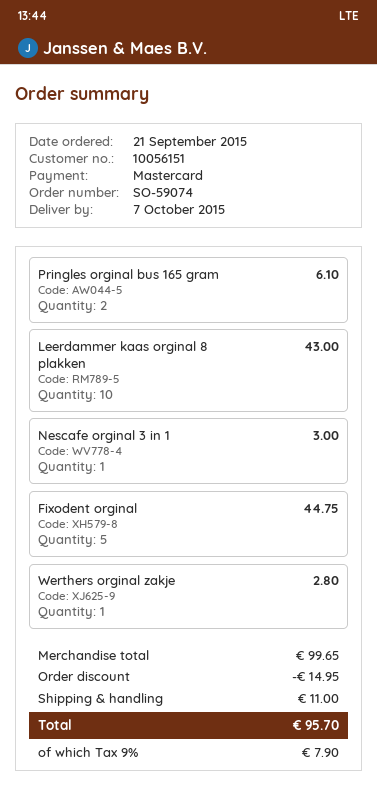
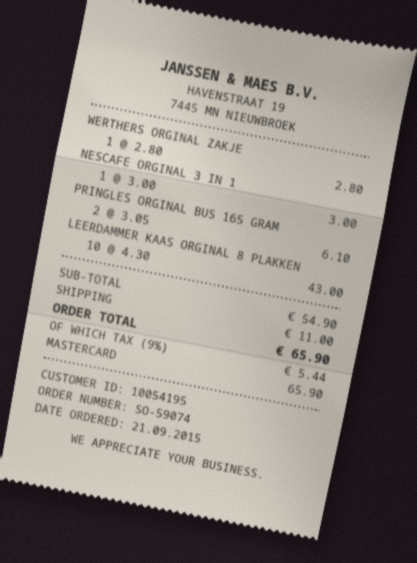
customer number: 10056151 -> 10054195
Fixodent orginal: 5 for 44.75 -> none
subtotal: 99.65 -> 54.90
discount: 14.95 -> none
tax: 9% = 7.90 -> 9% = 5.44
total: 95.70 -> 65.90

